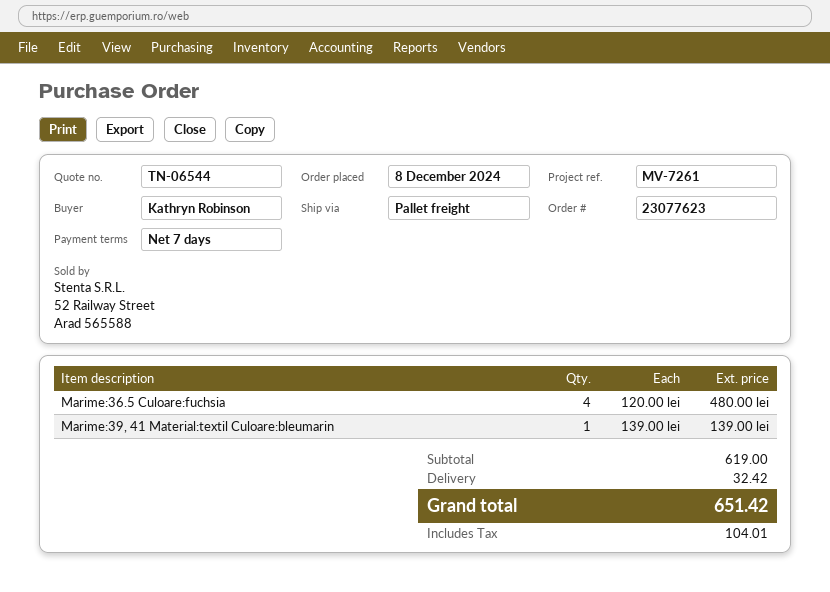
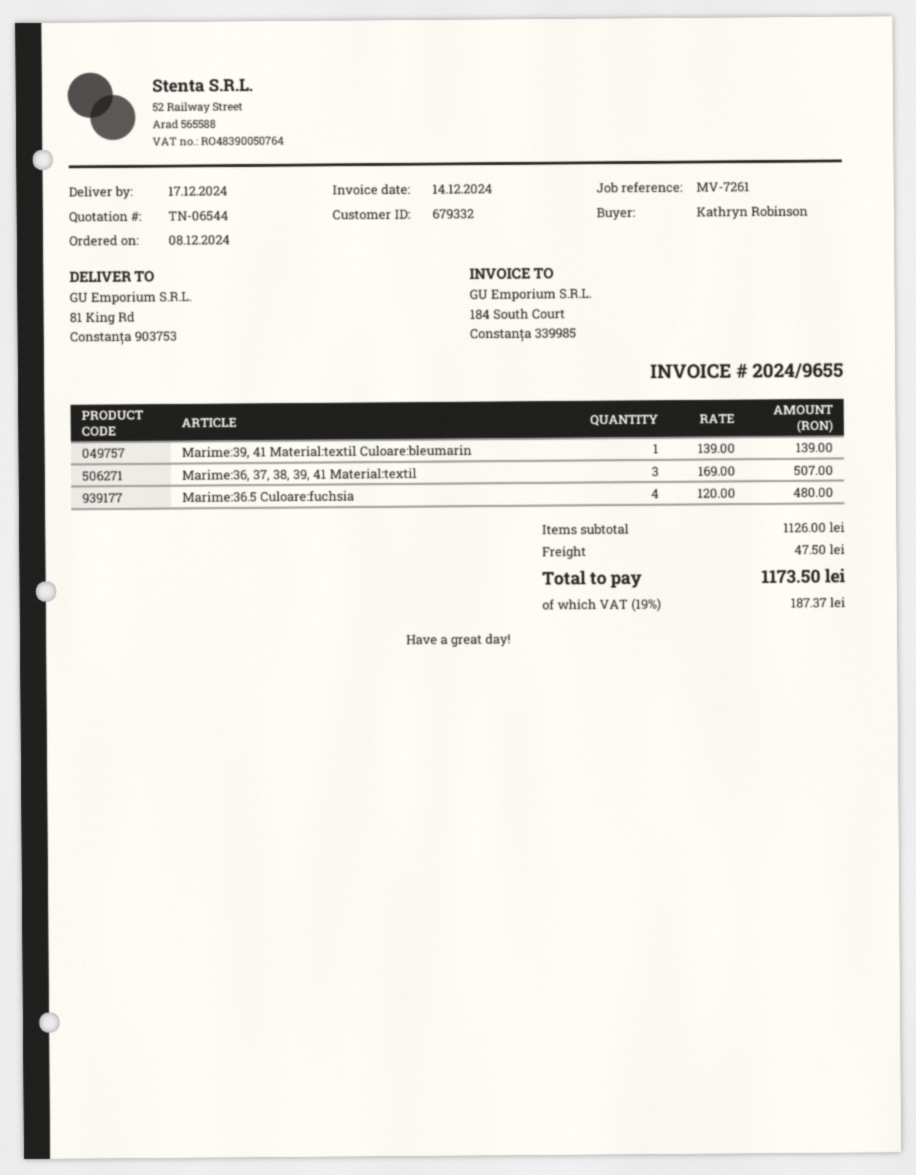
Marime:36, 37, 38, 39, 41 Material:textil: none -> 3 x 169.00 = 507.00
subtotal: 619.00 -> 1126.00
shipping: 32.42 -> 47.50
tax: 104.01 -> 187.37
total: 651.42 -> 1173.50

